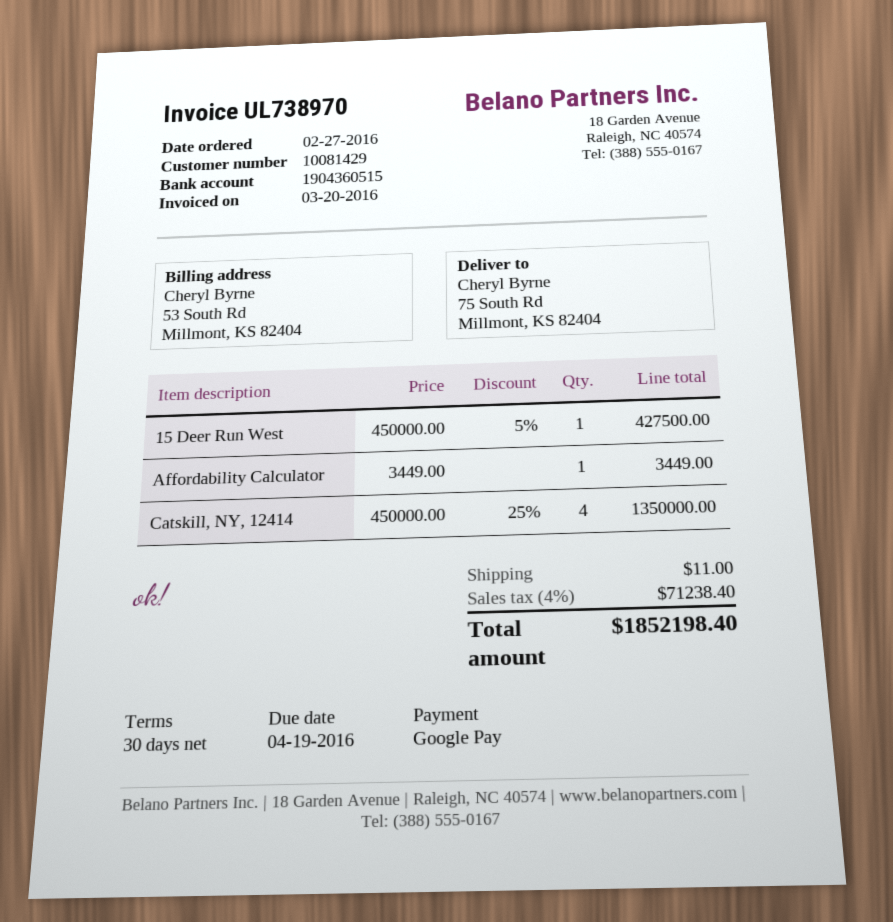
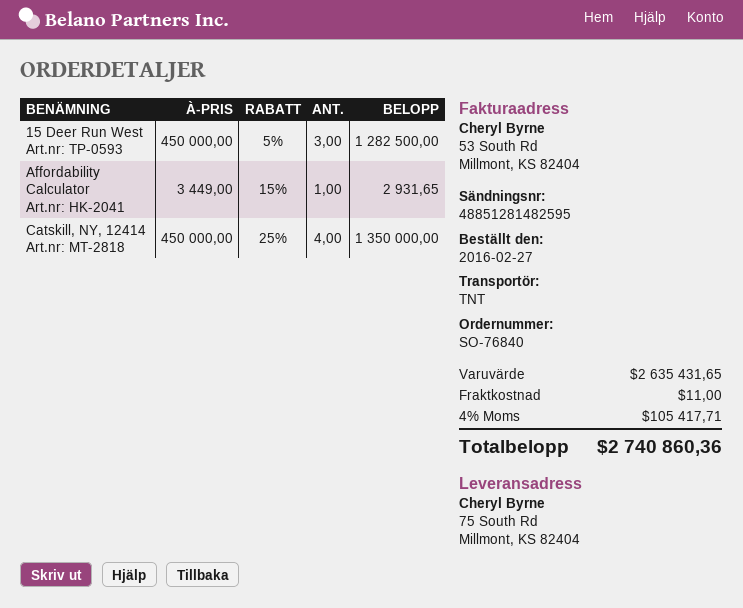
15 Deer Run West: 1 x 450000.00 - 5% = 427500.00 -> 3 x 450000.00 - 5% = 1282500.00
Affordability Calculator: 1 x 3449.00 = 3449.00 -> 1 x 3449.00 - 15% = 2931.65
tax: 4% = 71238.40 -> 4% = 105417.71
total: 1852198.40 -> 2740860.36

